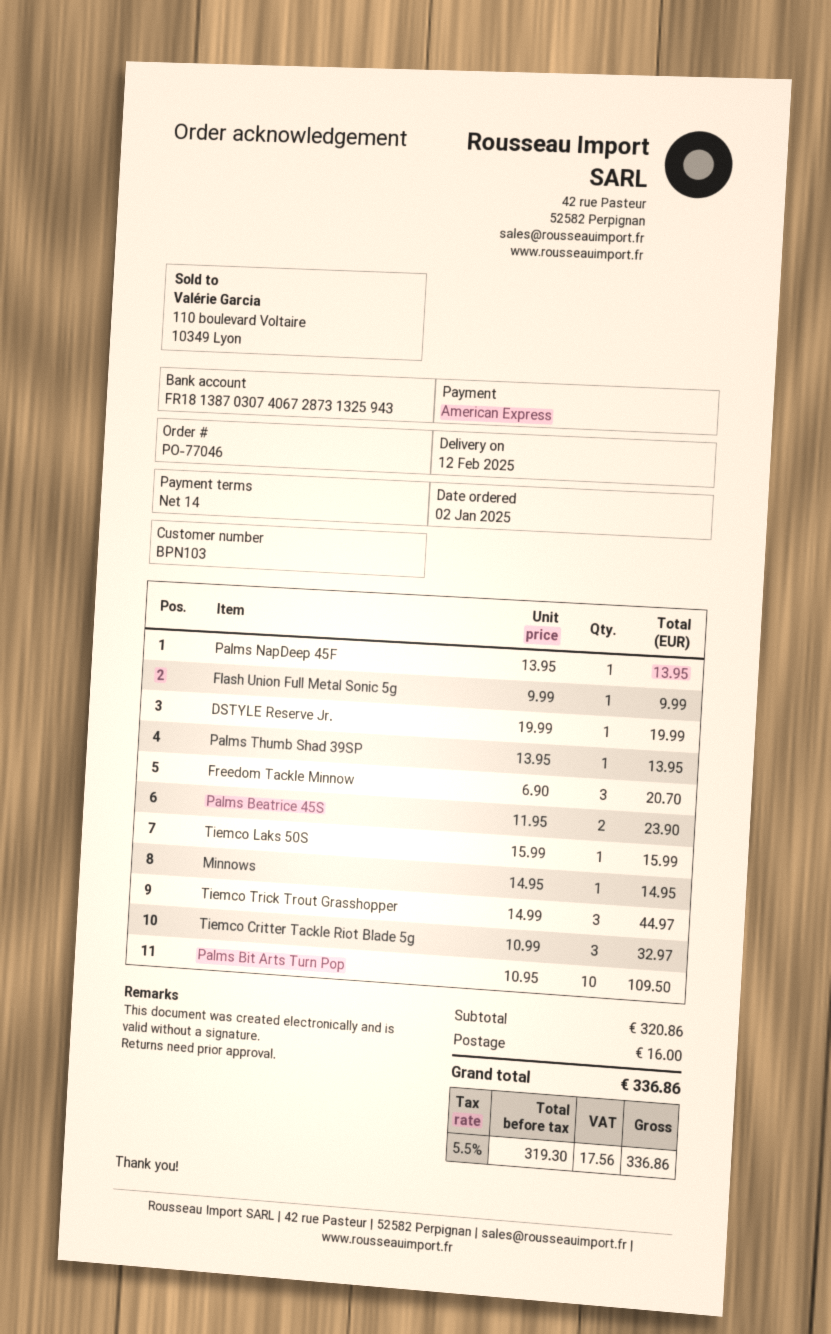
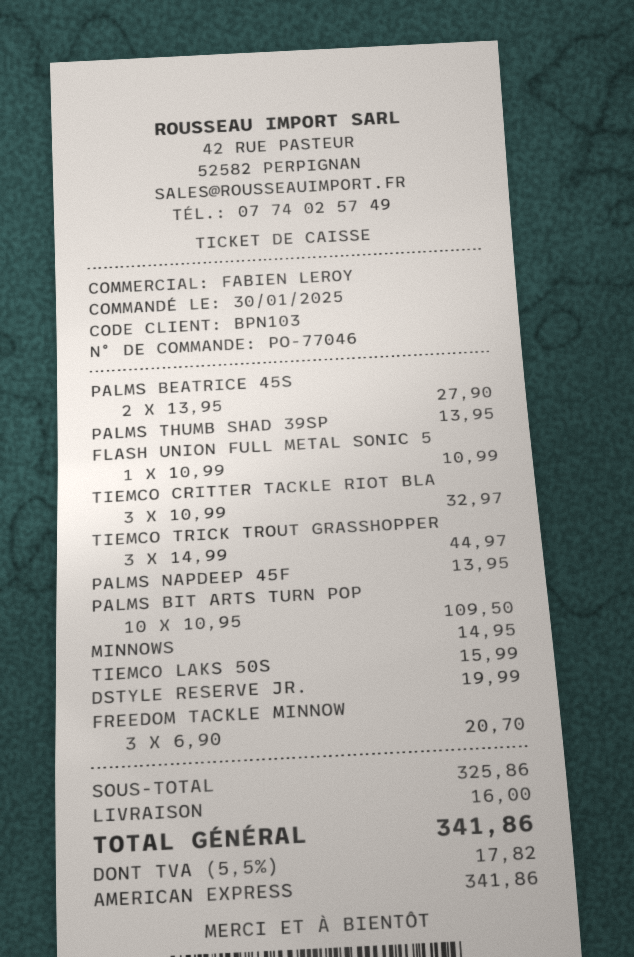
order date: 2025-01-02 -> 2025-01-30
Flash Union Full Metal Sonic 5g: 1 x 9.99 = 9.99 -> 1 x 10.99 = 10.99
Palms Beatrice 45S: 2 x 11.95 = 23.90 -> 2 x 13.95 = 27.90
subtotal: 320.86 -> 325.86
tax: 5.5% = 17.56 -> 5.5% = 17.82
total: 336.86 -> 341.86

